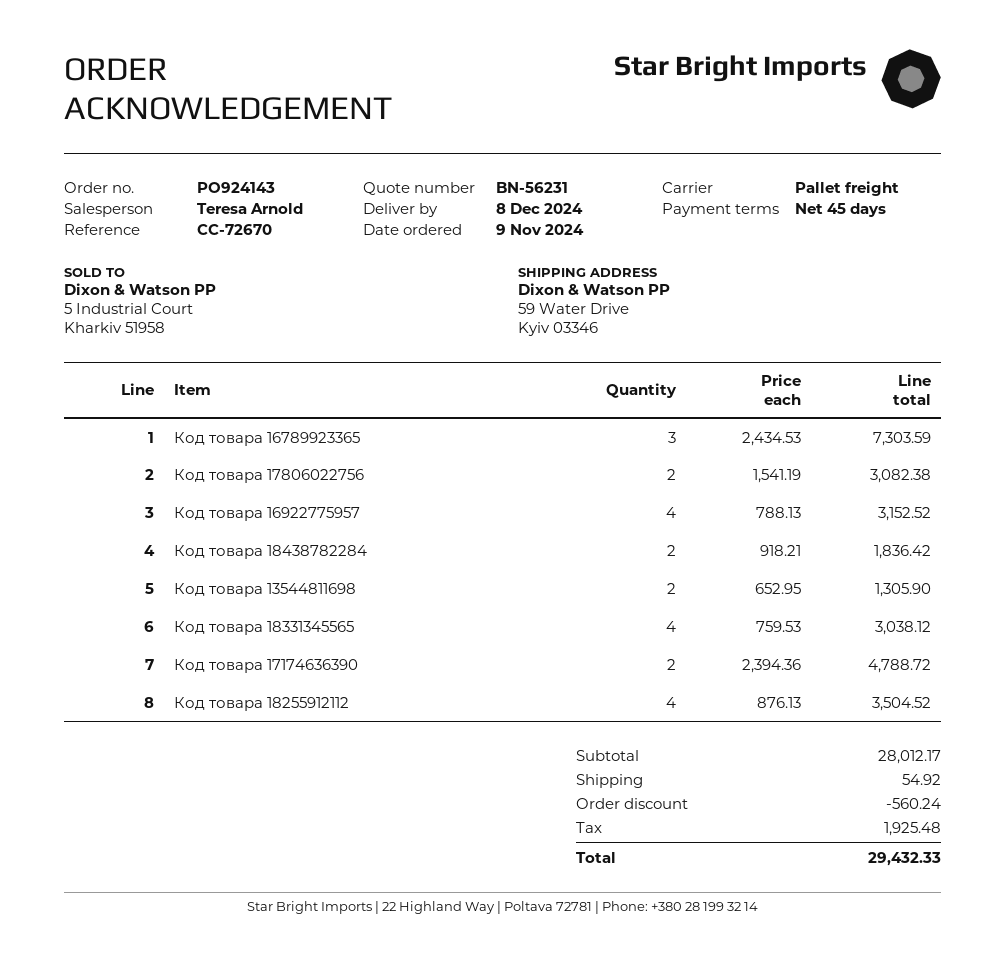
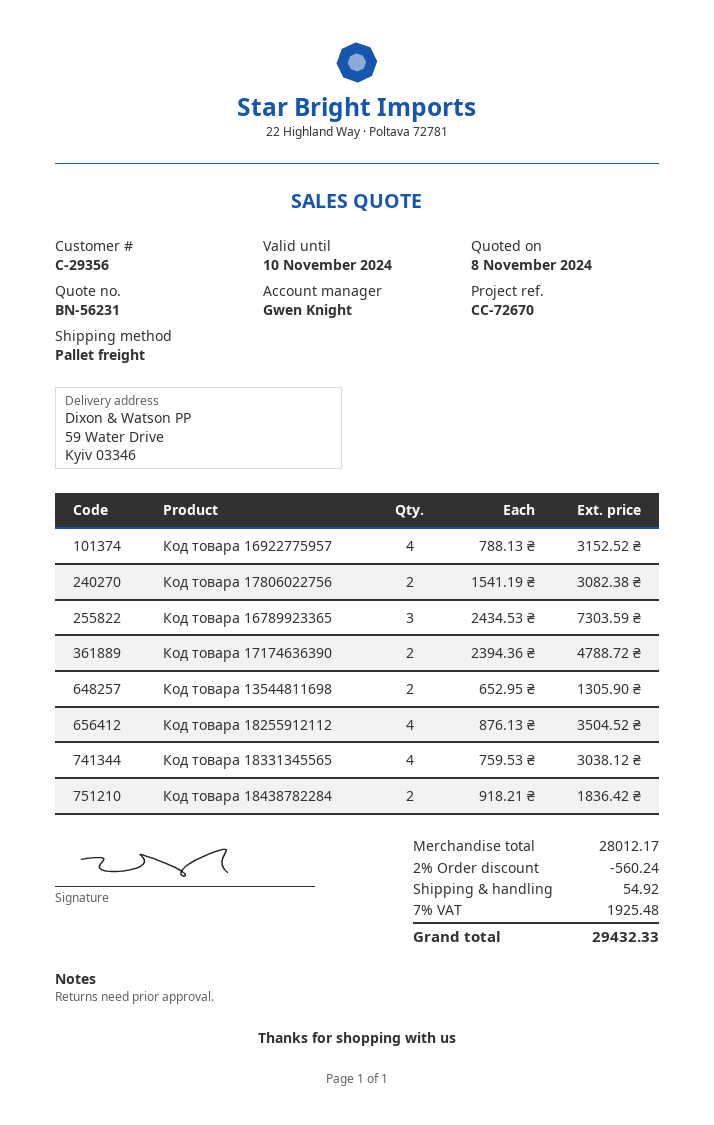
sales rep: Teresa Arnold -> Gwen Knight

